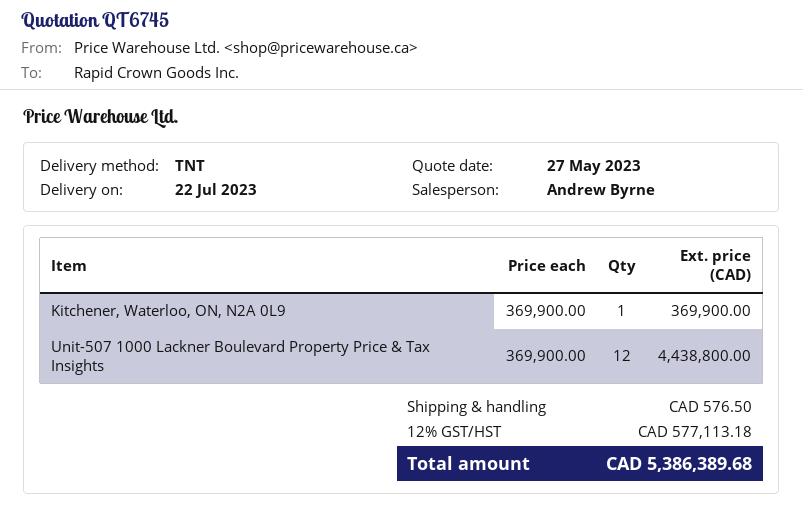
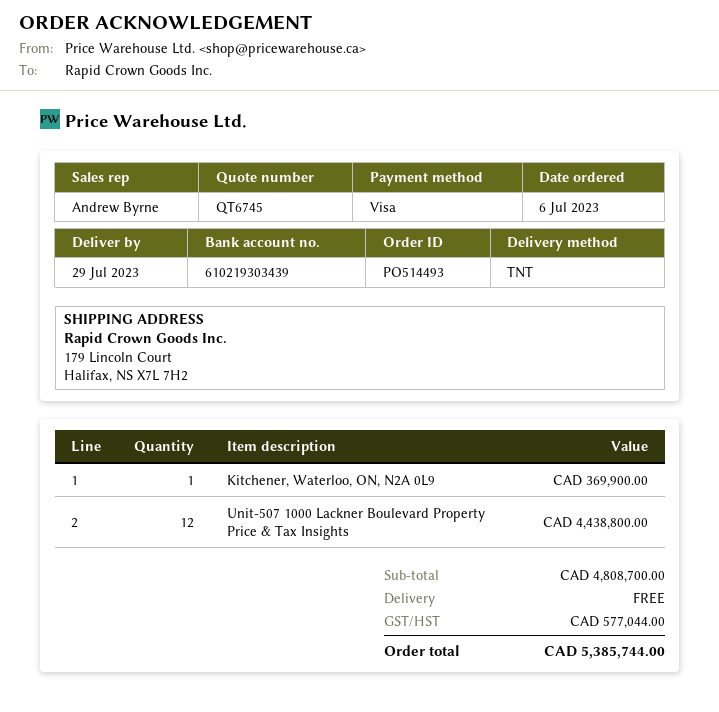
delivery date: 2023-07-22 -> 2023-07-29
shipping: 576.50 -> 0.00
tax: 577113.18 -> 577044.00
total: 5386389.68 -> 5385744.00

